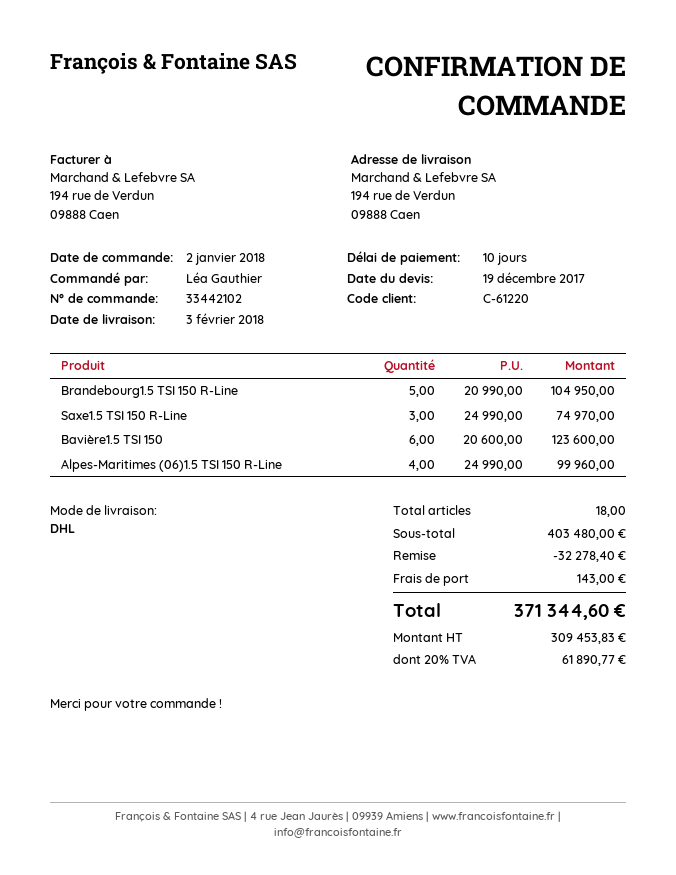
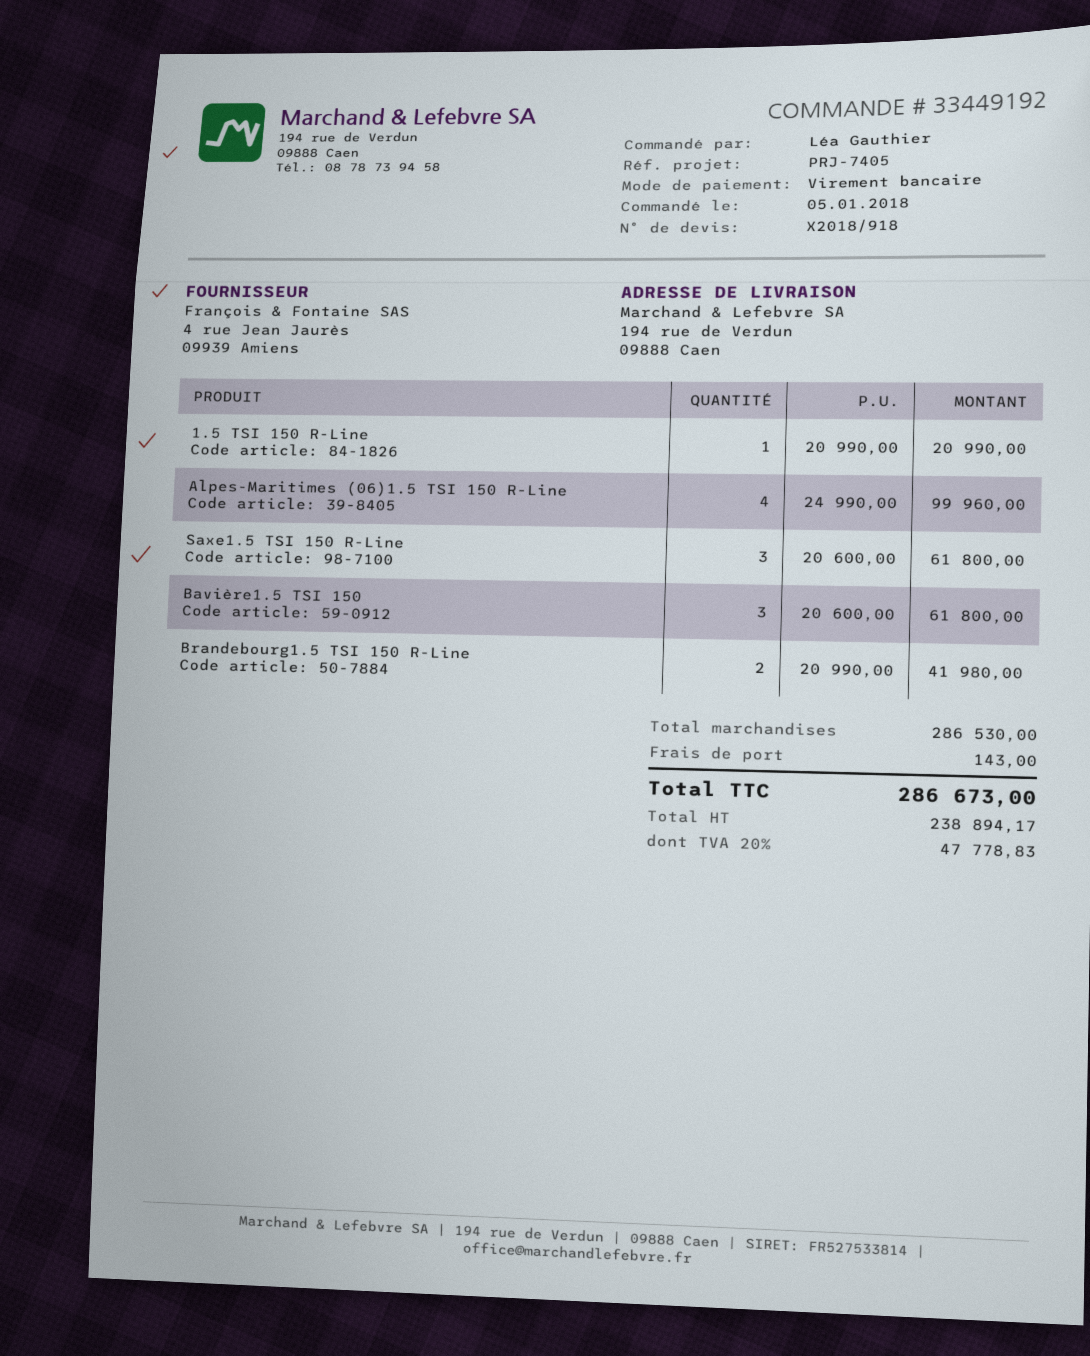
order number: 33442102 -> 33449192
order date: 2018-01-02 -> 2018-01-05
Brandebourg1.5 TSI 150 R-Line: 5 x 20990.00 = 104950.00 -> 2 x 20990.00 = 41980.00
Saxe1.5 TSI 150 R-Line: 3 x 24990.00 = 74970.00 -> 3 x 20600.00 = 61800.00
Bavière1.5 TSI 150: 6 x 20600.00 = 123600.00 -> 3 x 20600.00 = 61800.00
1.5 TSI 150 R-Line: none -> 1 x 20990.00 = 20990.00
subtotal: 403480.00 -> 286530.00
discount: 32278.40 -> none
net: 309453.83 -> 238894.17
tax: 20% = 61890.77 -> 20% = 47778.83
total: 371344.60 -> 286673.00

